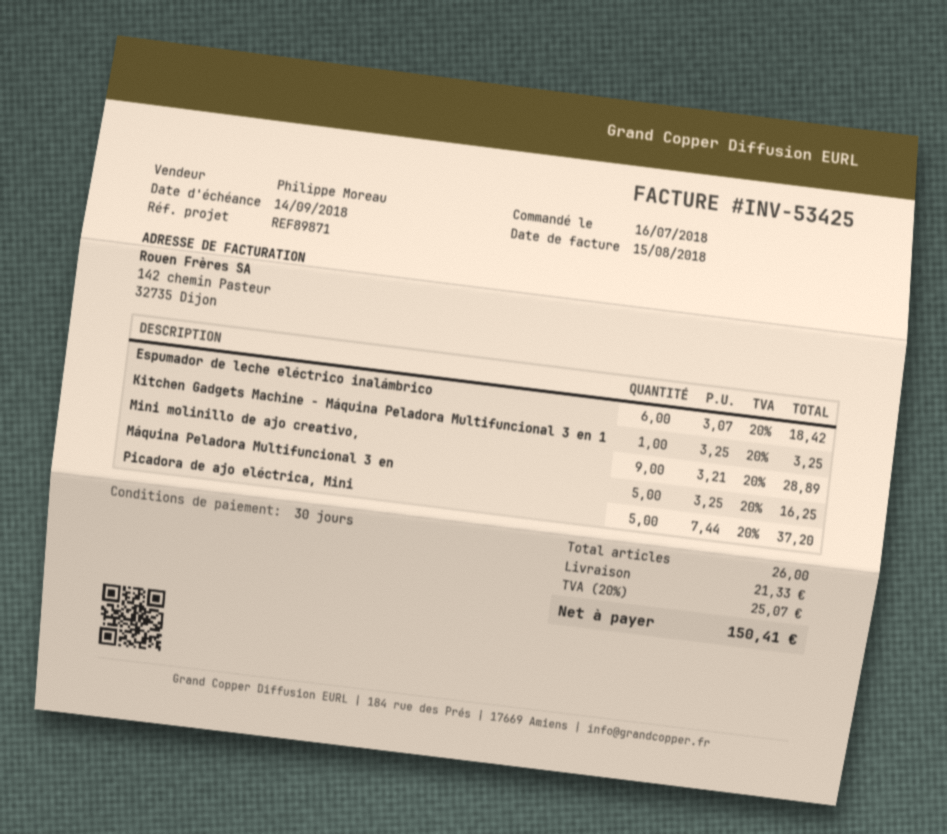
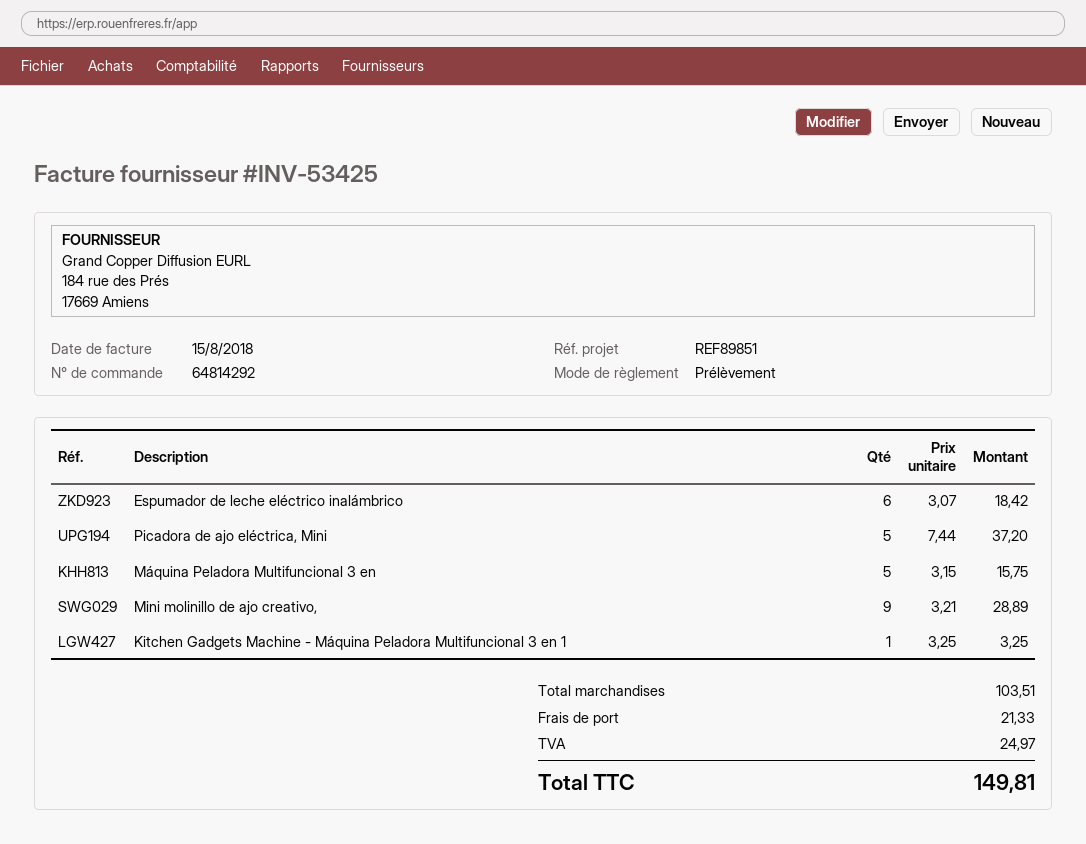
reference: REF89871 -> REF89851
Máquina Peladora Multifuncional 3 en: 5 x 3.25 = 16.25 -> 5 x 3.15 = 15.75
tax: 25.07 -> 24.97
total: 150.41 -> 149.81

